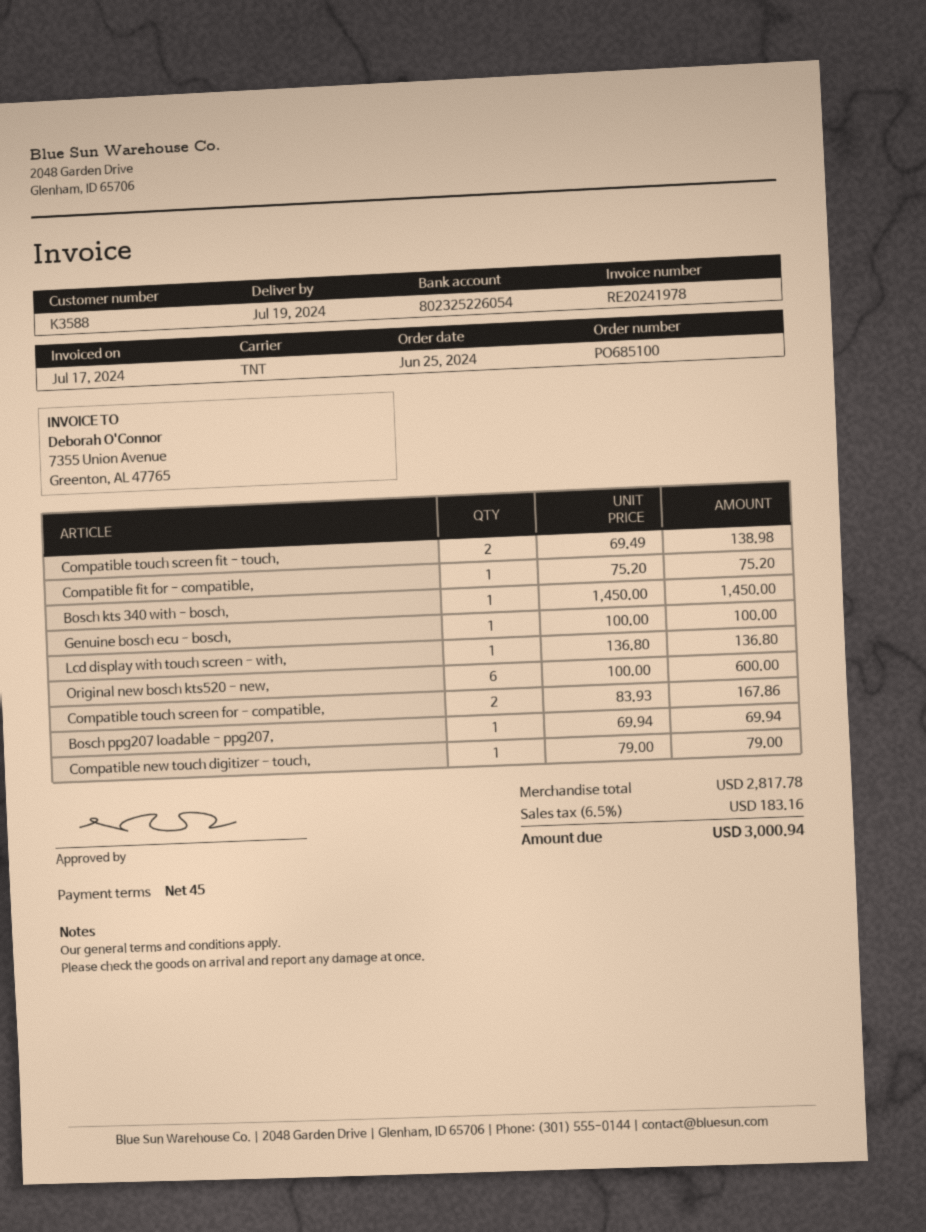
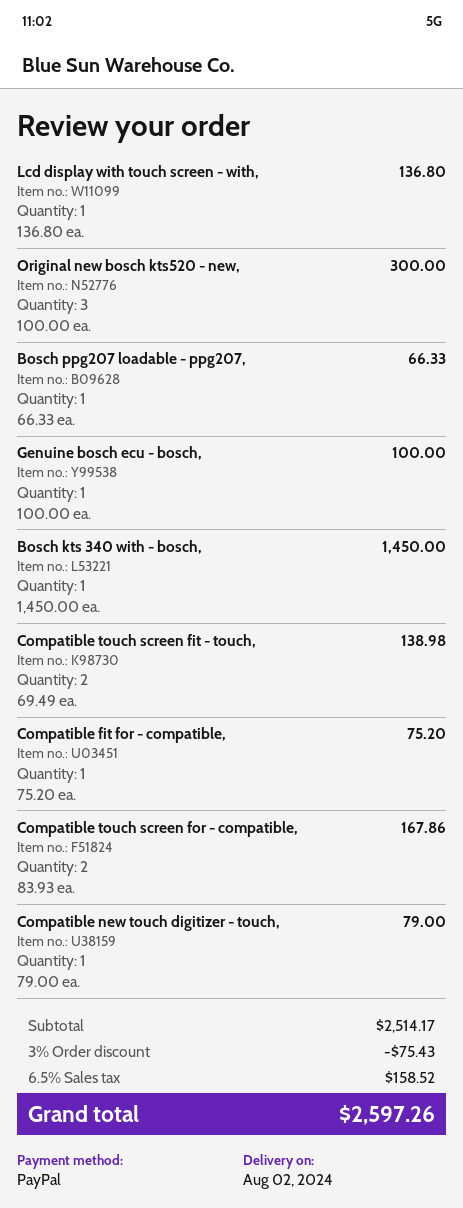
delivery date: 2024-07-19 -> 2024-08-02
Original new bosch kts520 - new,: 6 x 100.00 = 600.00 -> 3 x 100.00 = 300.00
Bosch ppg207 loadable - ppg207,: 1 x 69.94 = 69.94 -> 1 x 66.33 = 66.33
subtotal: 2817.78 -> 2514.17
discount: none -> 3% = 75.43
tax: 6.5% = 183.16 -> 6.5% = 158.52
total: 3000.94 -> 2597.26

